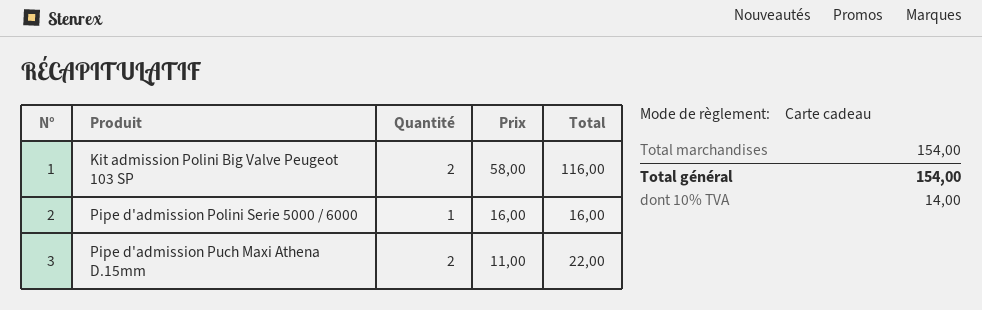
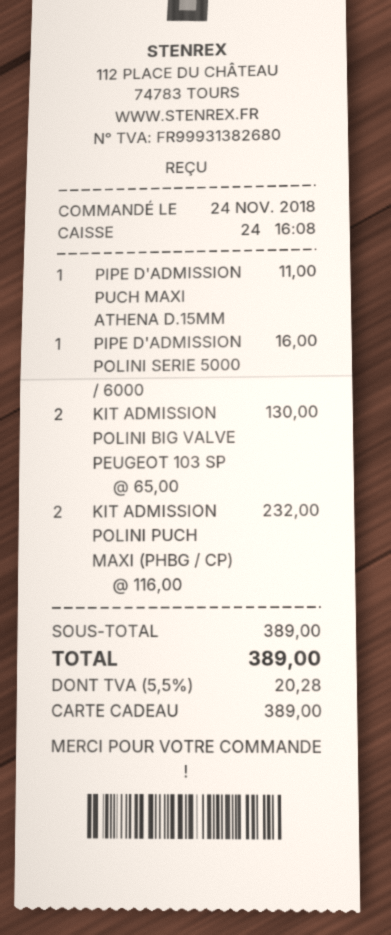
Kit admission Polini Big Valve Peugeot 103 SP: 2 x 58.00 = 116.00 -> 2 x 65.00 = 130.00
Pipe d'admission Puch Maxi Athena D.15mm: 2 x 11.00 = 22.00 -> 1 x 11.00 = 11.00
KIT ADMISSION POLINI PUCH MAXI (PHBG / CP): none -> 2 x 116.00 = 232.00
subtotal: 154.00 -> 389.00
tax: 10% = 14.00 -> 5.5% = 20.28
total: 154.00 -> 389.00

